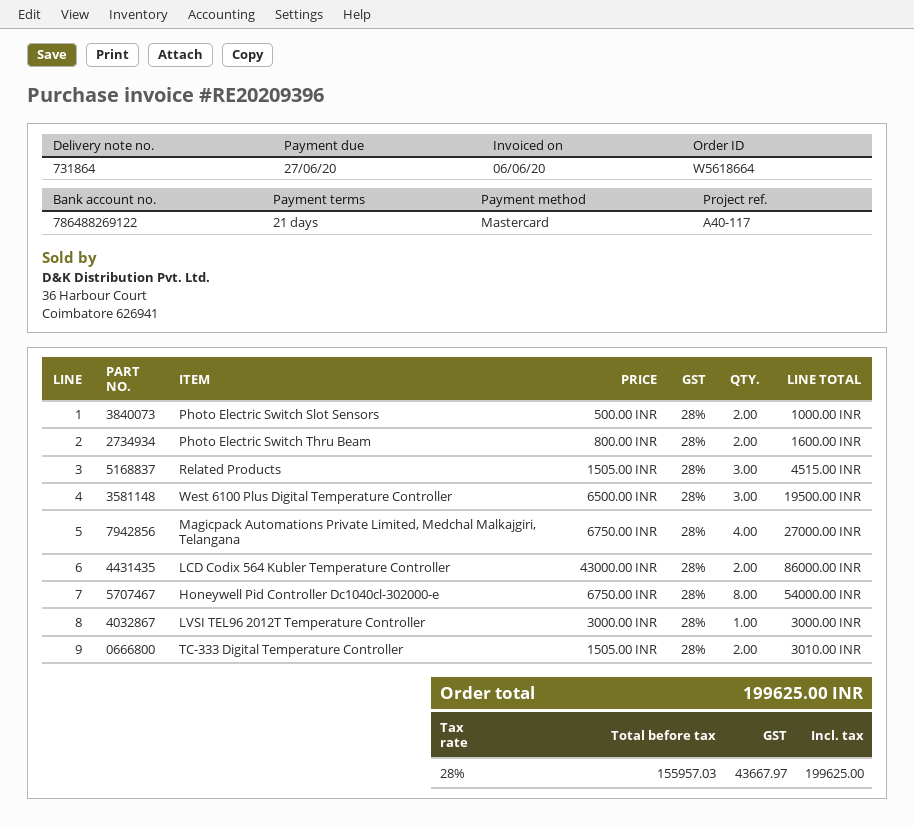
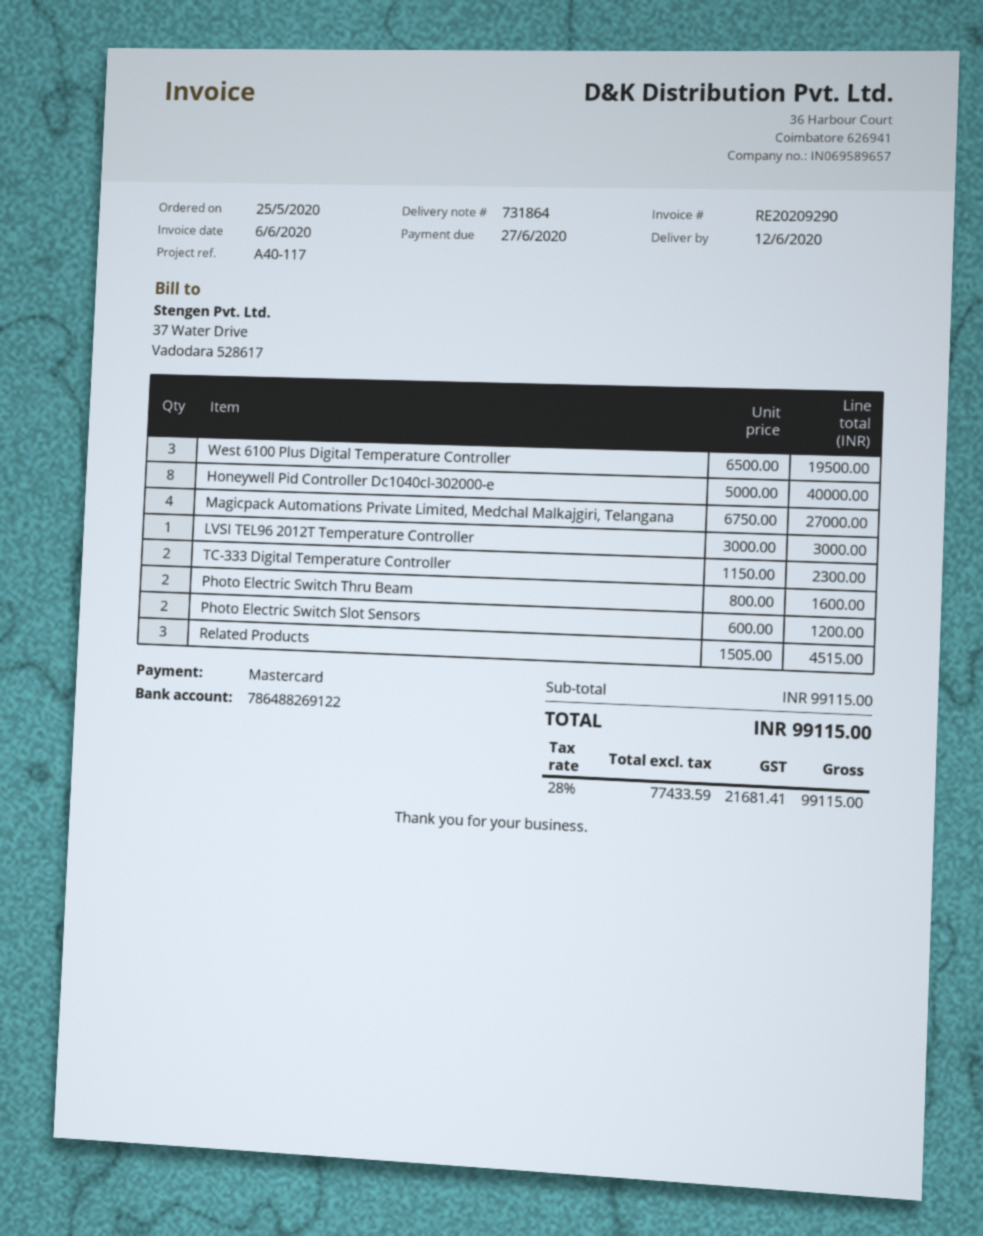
invoice number: RE20209396 -> RE20209290
Photo Electric Switch Slot Sensors: 2 x 500.00 = 1000.00 -> 2 x 600.00 = 1200.00
LCD Codix 564 Kubler Temperature Controller: 2 x 43000.00 = 86000.00 -> none
Honeywell Pid Controller Dc1040cl-302000-e: 8 x 6750.00 = 54000.00 -> 8 x 5000.00 = 40000.00
TC-333 Digital Temperature Controller: 2 x 1505.00 = 3010.00 -> 2 x 1150.00 = 2300.00
net: 155957.03 -> 77433.59
tax: 28% = 43667.97 -> 28% = 21681.41
total: 199625.00 -> 99115.00

